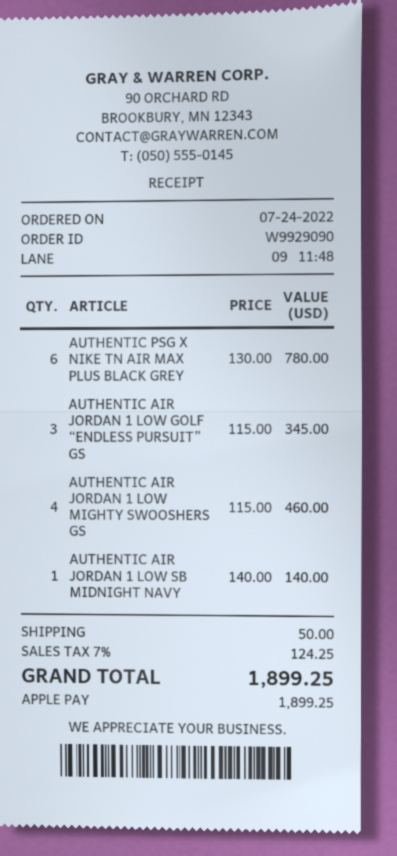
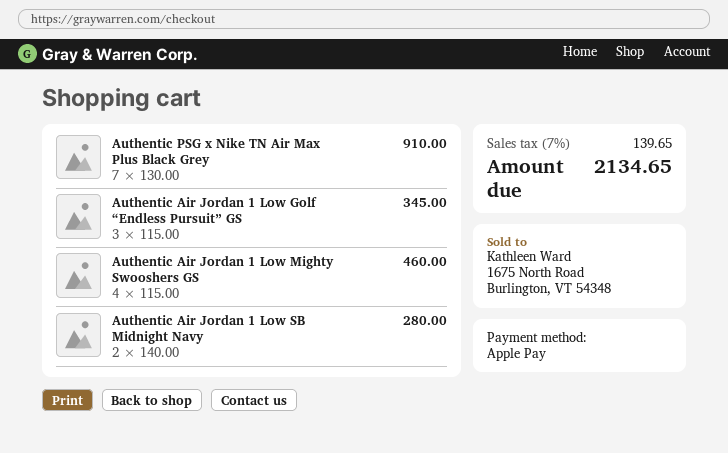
AUTHENTIC PSG X NIKE TN AIR MAX PLUS BLACK GREY: 6 x 130.00 = 780.00 -> 7 x 130.00 = 910.00
AUTHENTIC AIR JORDAN 1 LOW SB MIDNIGHT NAVY: 1 x 140.00 = 140.00 -> 2 x 140.00 = 280.00
shipping: 50.00 -> none
tax: 7% = 124.25 -> 7% = 139.65
total: 1899.25 -> 2134.65

